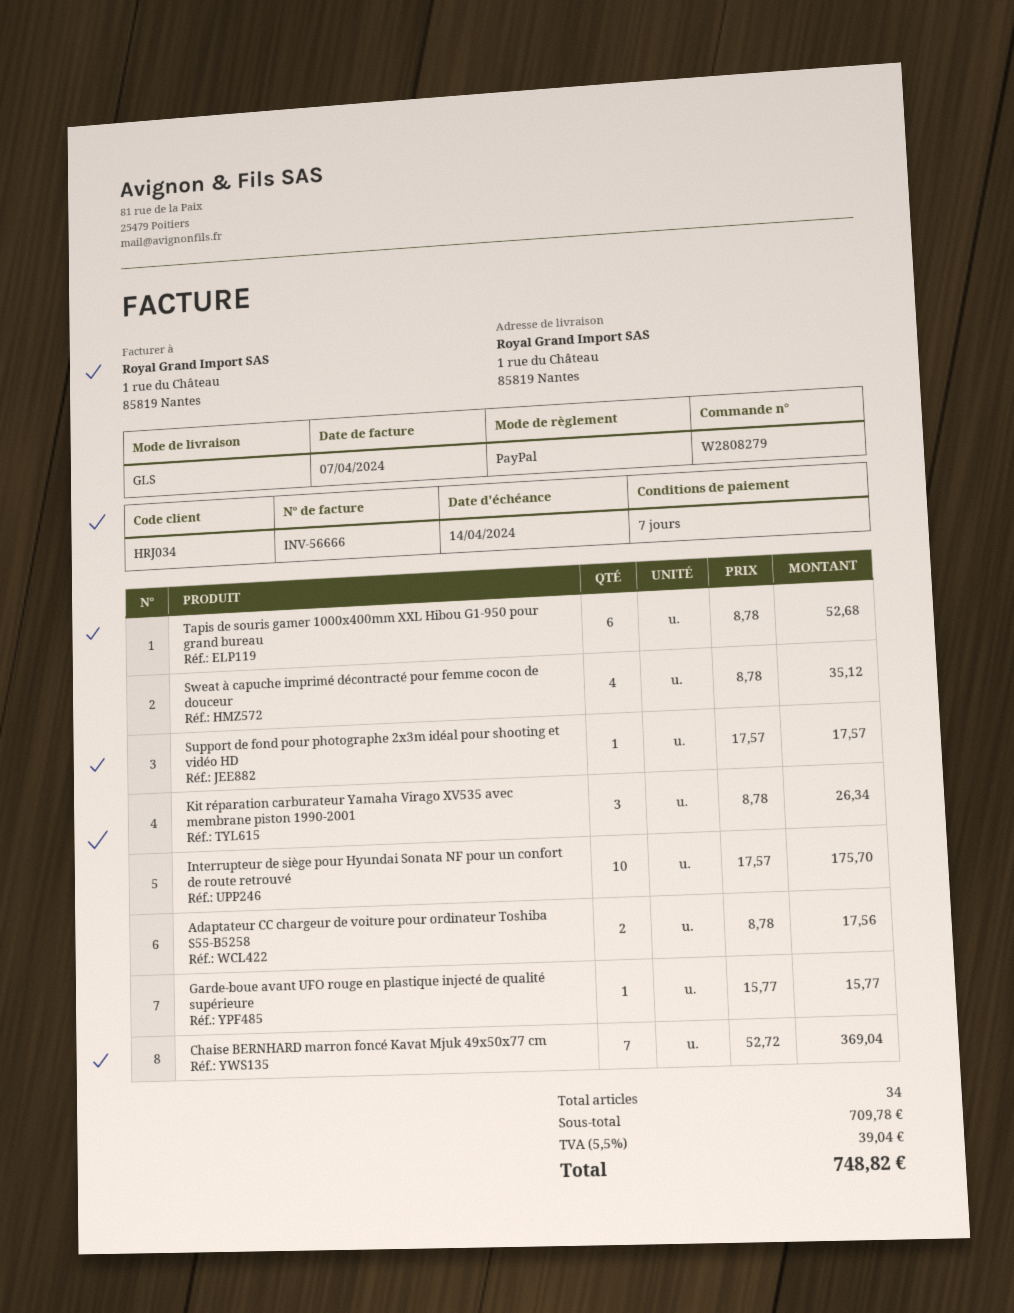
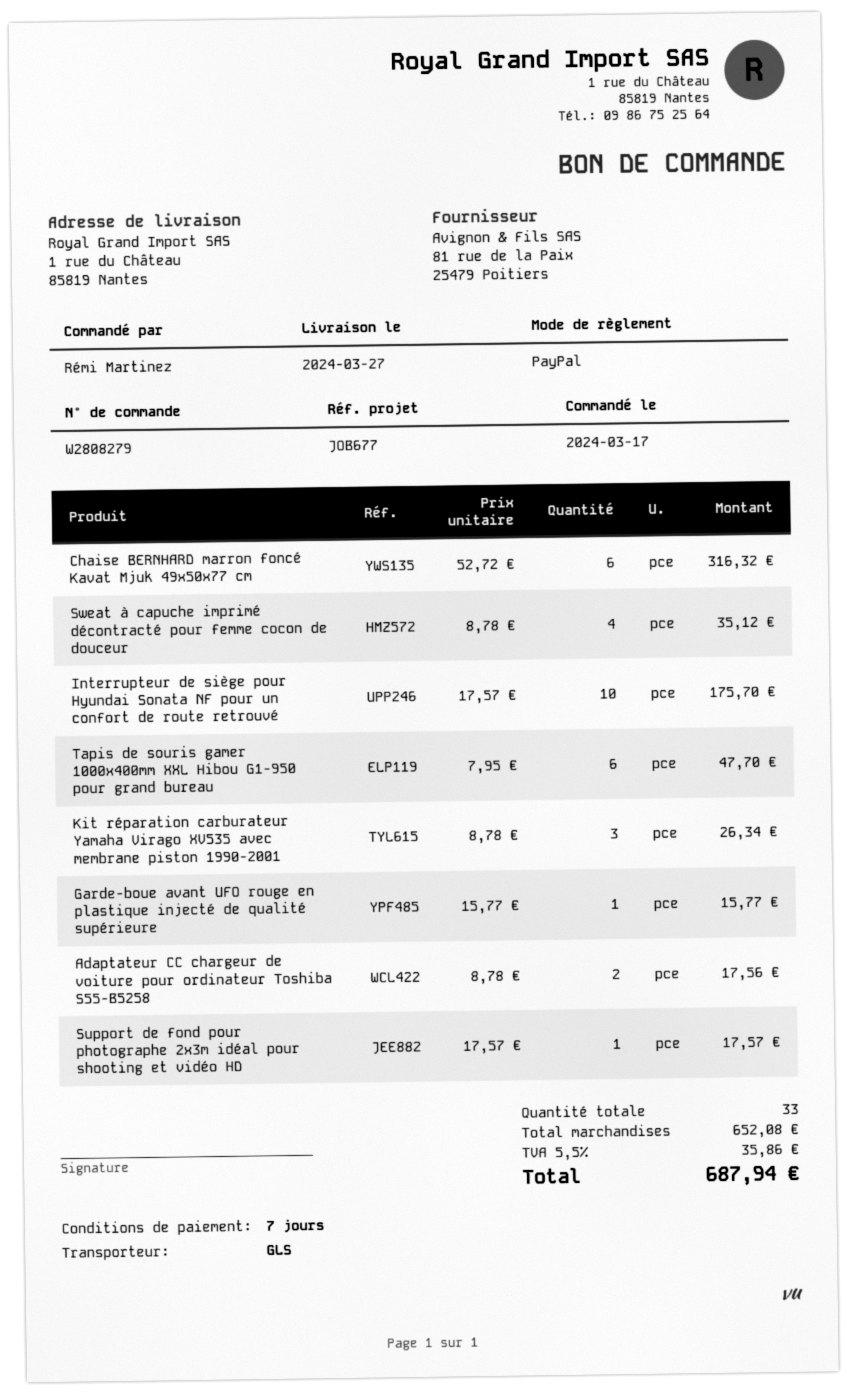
Tapis de souris gamer 1000x400mm XXL Hibou G1-950 pour grand bureau: 6 x 8.78 = 52.68 -> 6 x 7.95 = 47.70
Chaise BERNHARD marron foncé Kavat Mjuk 49x50x77 cm: 7 x 52.72 = 369.04 -> 6 x 52.72 = 316.32
total quantity: 34 -> 33
subtotal: 709.78 -> 652.08
tax: 5.5% = 39.04 -> 5.5% = 35.86
total: 748.82 -> 687.94

